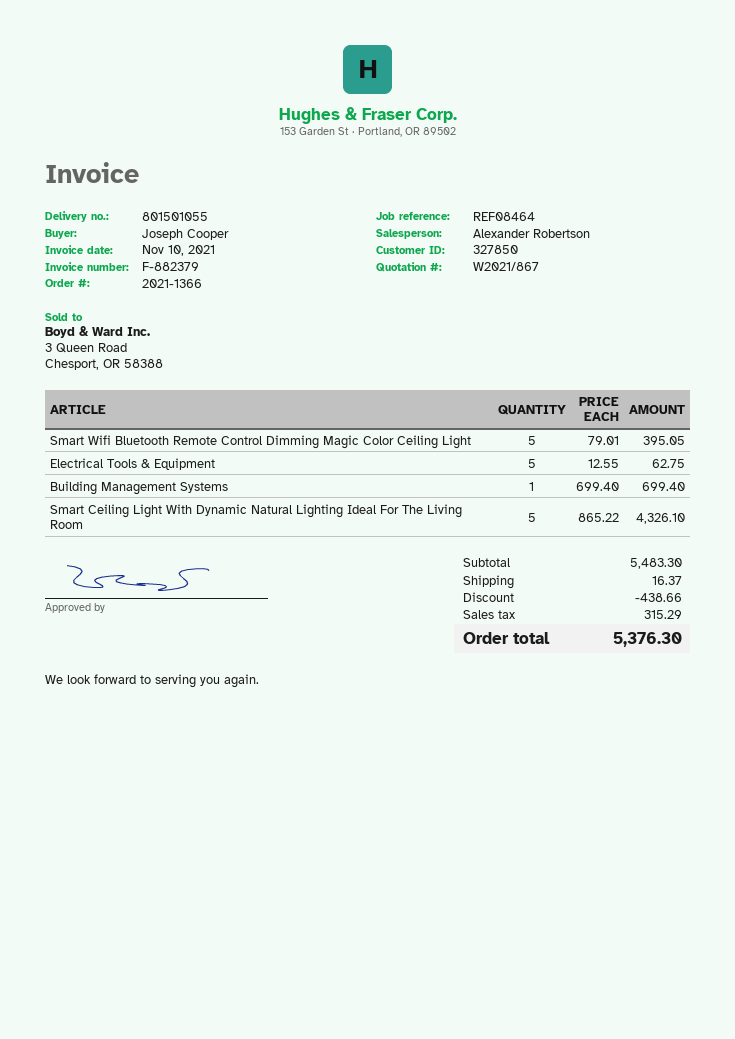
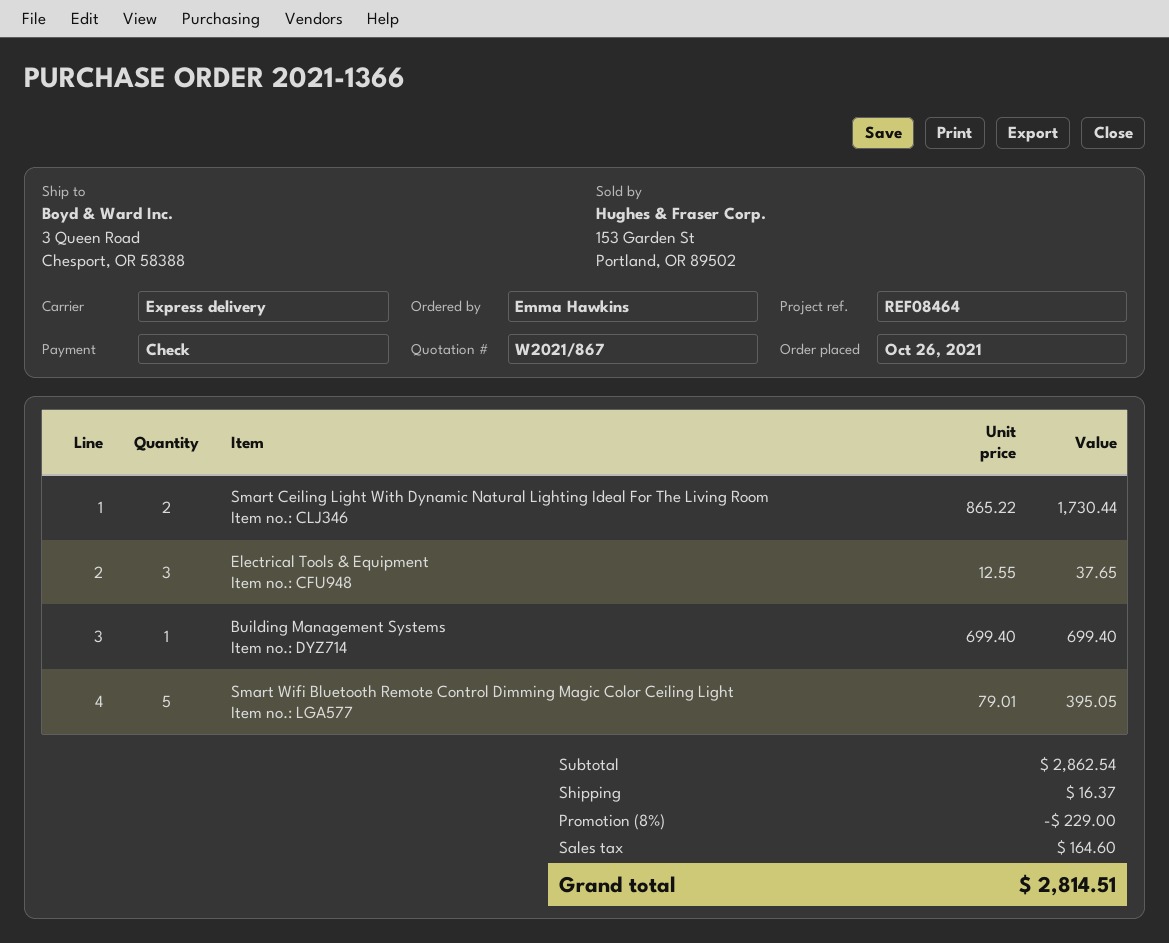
ordered by: Joseph Cooper -> Emma Hawkins
Electrical Tools & Equipment: 5 x 12.55 = 62.75 -> 3 x 12.55 = 37.65
Smart Ceiling Light With Dynamic Natural Lighting Ideal For The Living Room: 5 x 865.22 = 4326.10 -> 2 x 865.22 = 1730.44
subtotal: 5483.30 -> 2862.54
discount: 438.66 -> 229.00
tax: 315.29 -> 164.60
total: 5376.30 -> 2814.51

